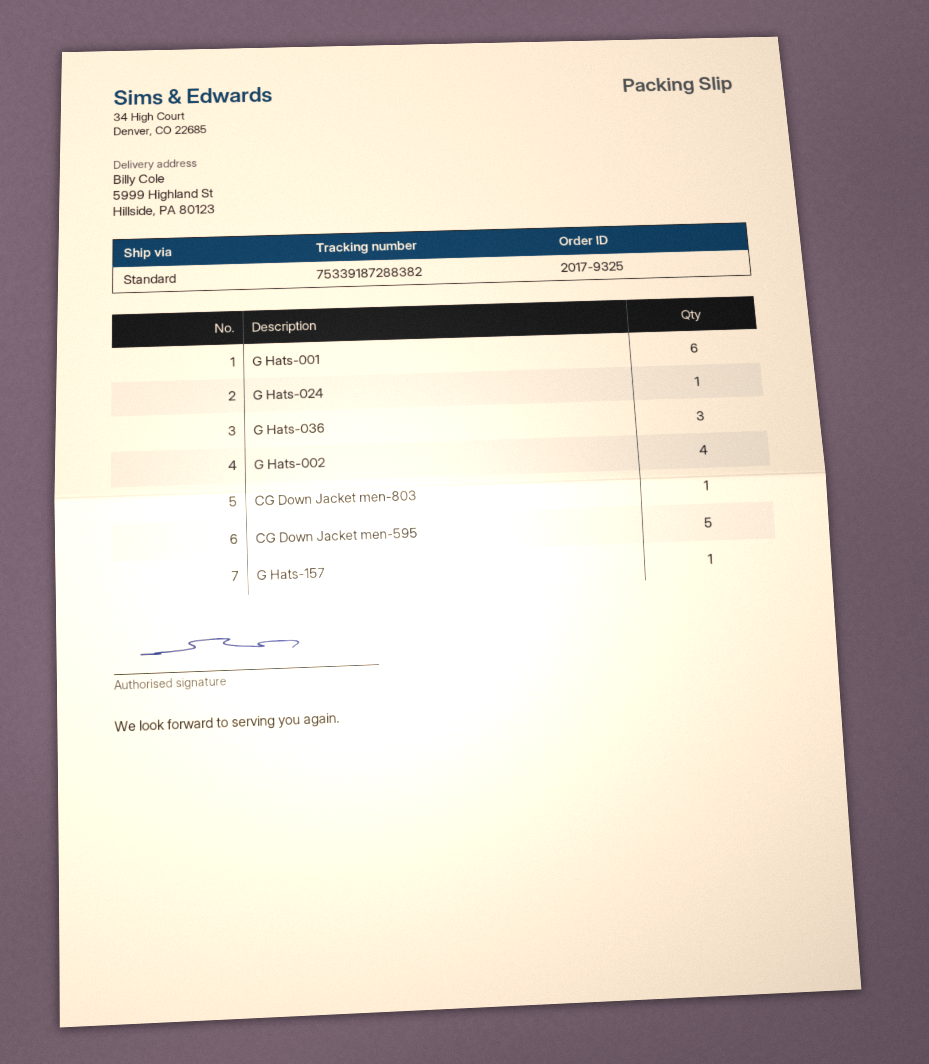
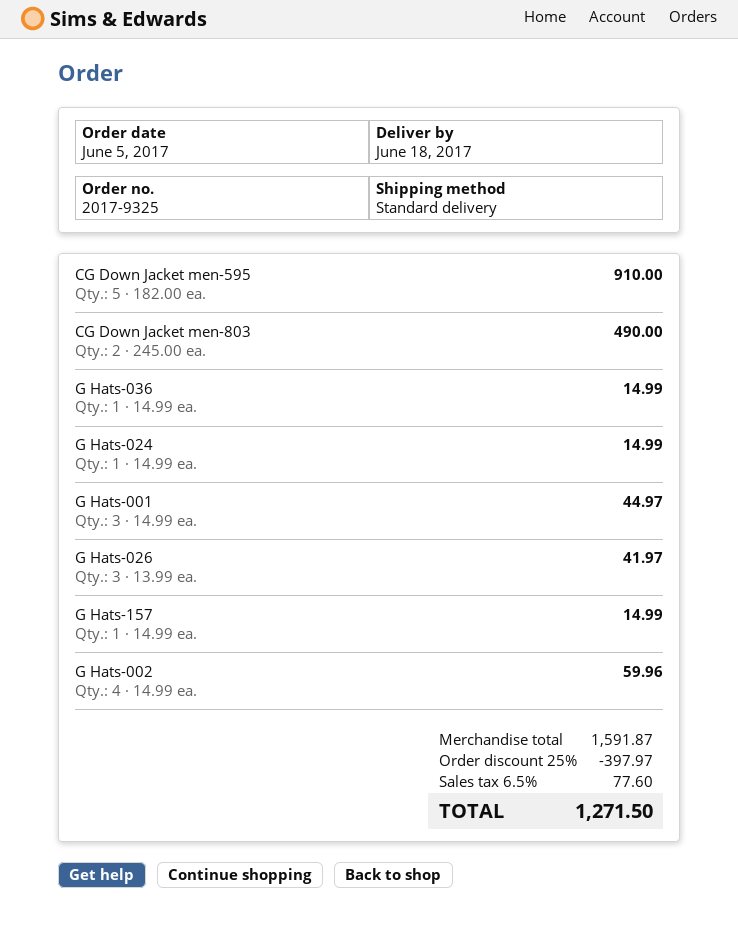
G Hats-001: 6 -> 3
G Hats-036: 3 -> 1
CG Down Jacket men-803: 1 -> 2
G Hats-026: none -> 3

